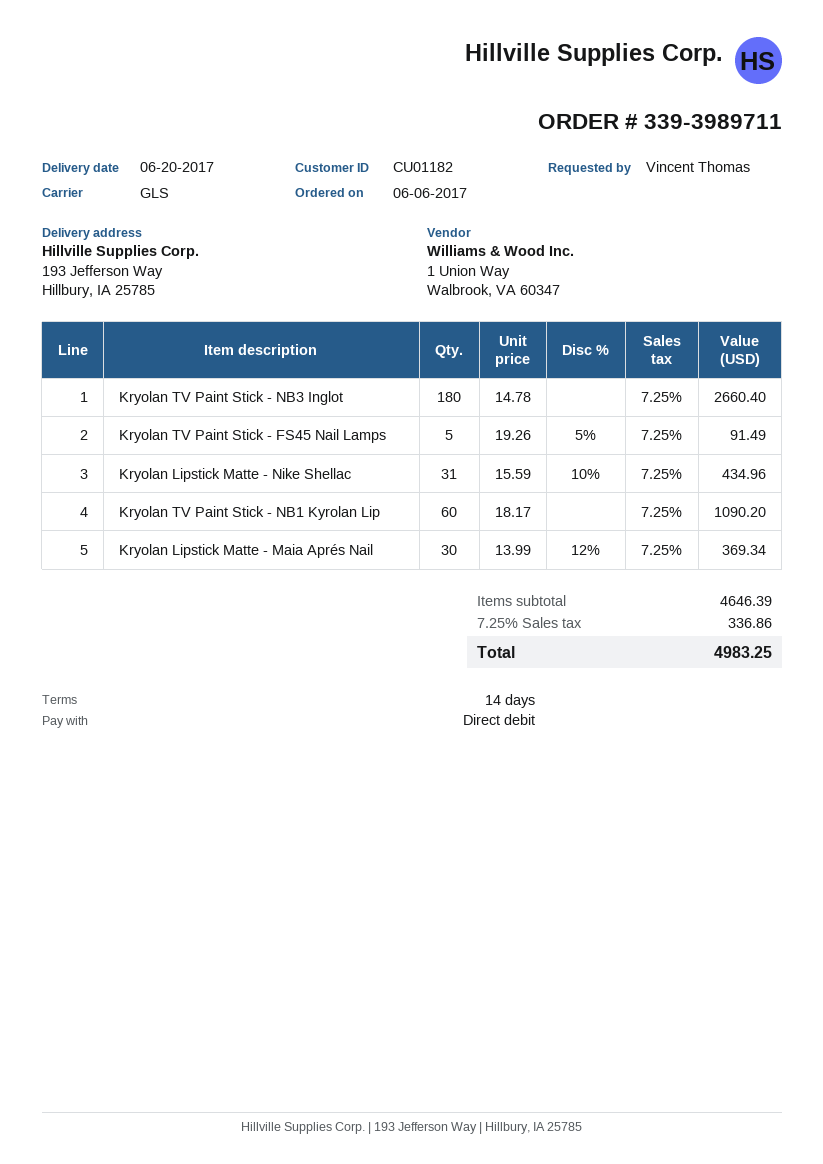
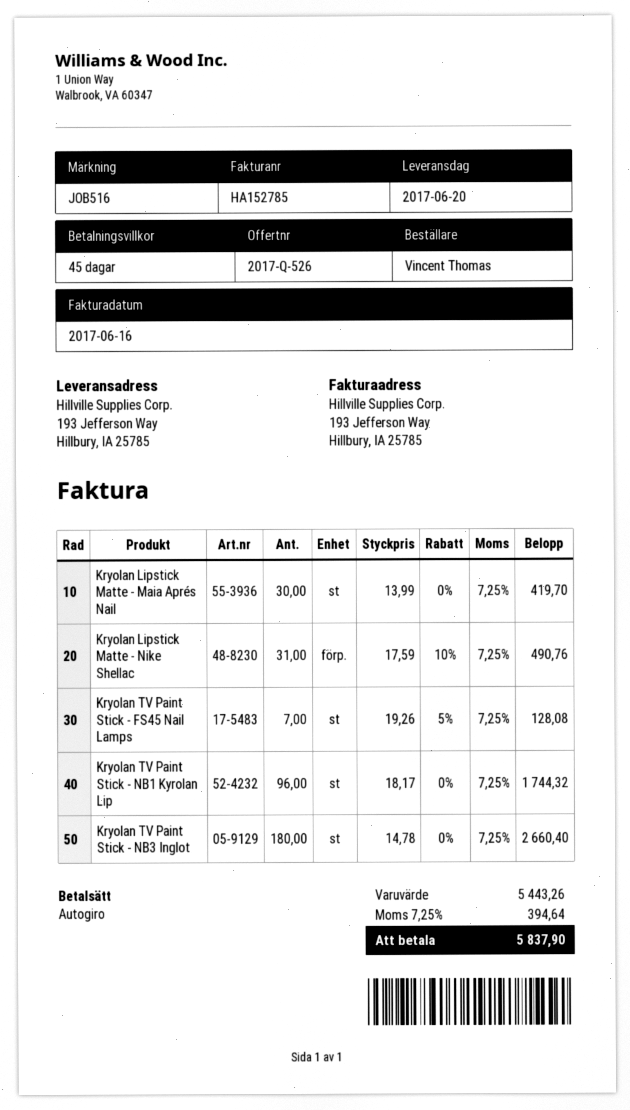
payment terms: 14 days -> 45 days
Kryolan TV Paint Stick - FS45 Nail Lamps: 5 x 19.26 - 5% = 91.49 -> 7 x 19.26 - 5% = 128.08
Kryolan Lipstick Matte - Nike Shellac: 31 x 15.59 - 10% = 434.96 -> 31 x 17.59 - 10% = 490.76
Kryolan TV Paint Stick - NB1 Kyrolan Lip: 60 x 18.17 = 1090.20 -> 96 x 18.17 = 1744.32
Kryolan Lipstick Matte - Maia Aprés Nail: 30 x 13.99 - 12% = 369.34 -> 30 x 13.99 = 419.70
subtotal: 4646.39 -> 5443.26
tax: 7.25% = 336.86 -> 7.25% = 394.64
total: 4983.25 -> 5837.90

